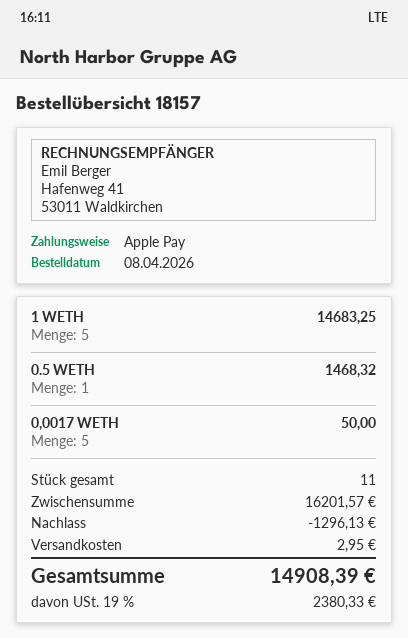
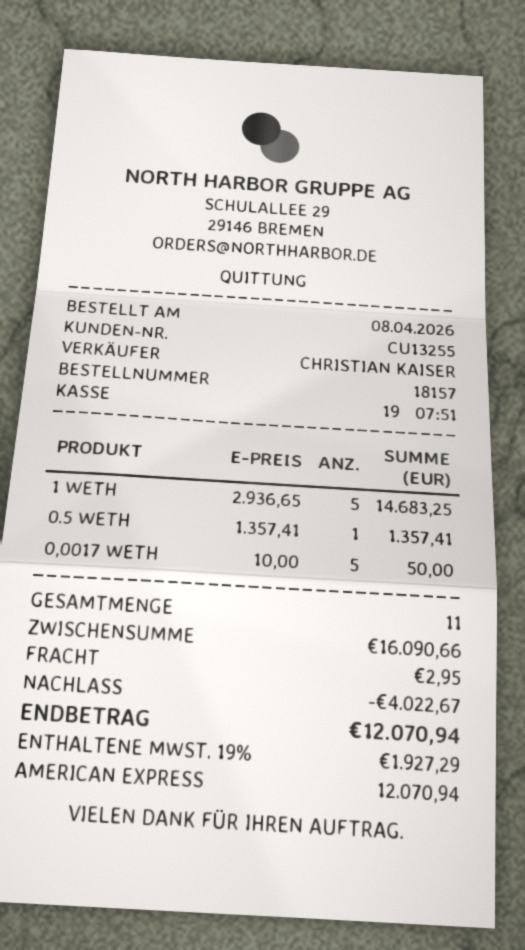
payment method: Apple Pay -> American Express
0.5 WETH: 1 for 1468.32 -> 1 for 1357.41
subtotal: 16201.57 -> 16090.66
discount: 1296.13 -> 4022.67
tax: 19% = 2380.33 -> 19% = 1927.29
total: 14908.39 -> 12070.94

